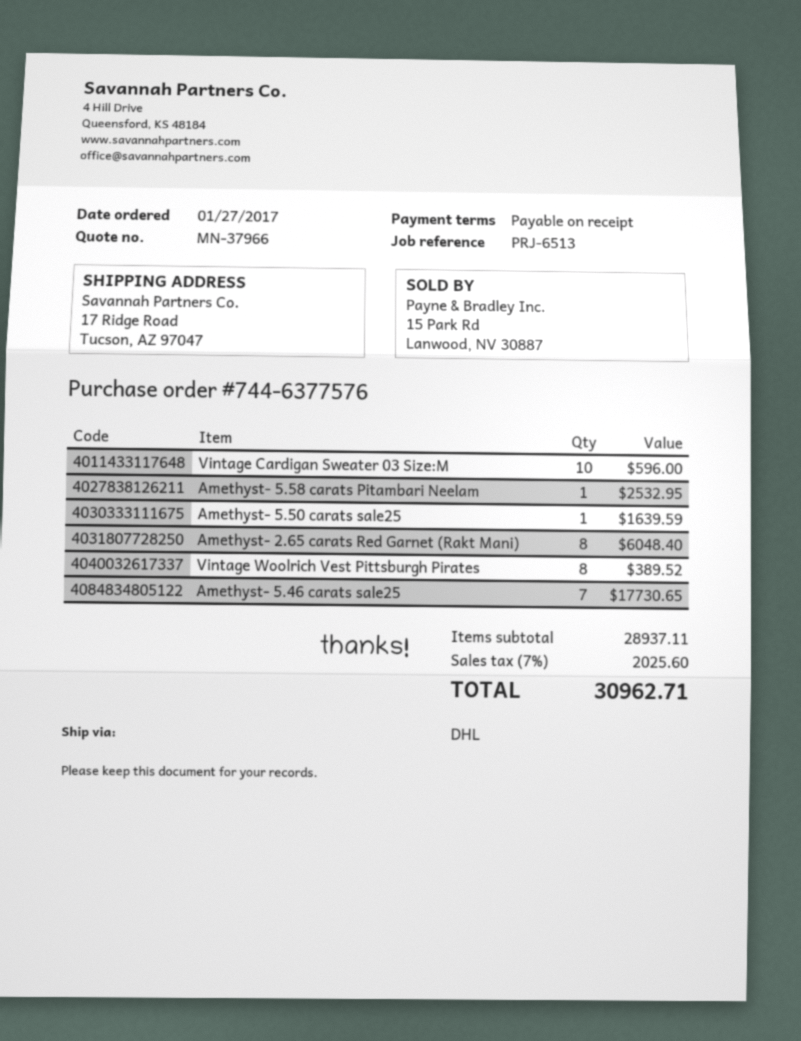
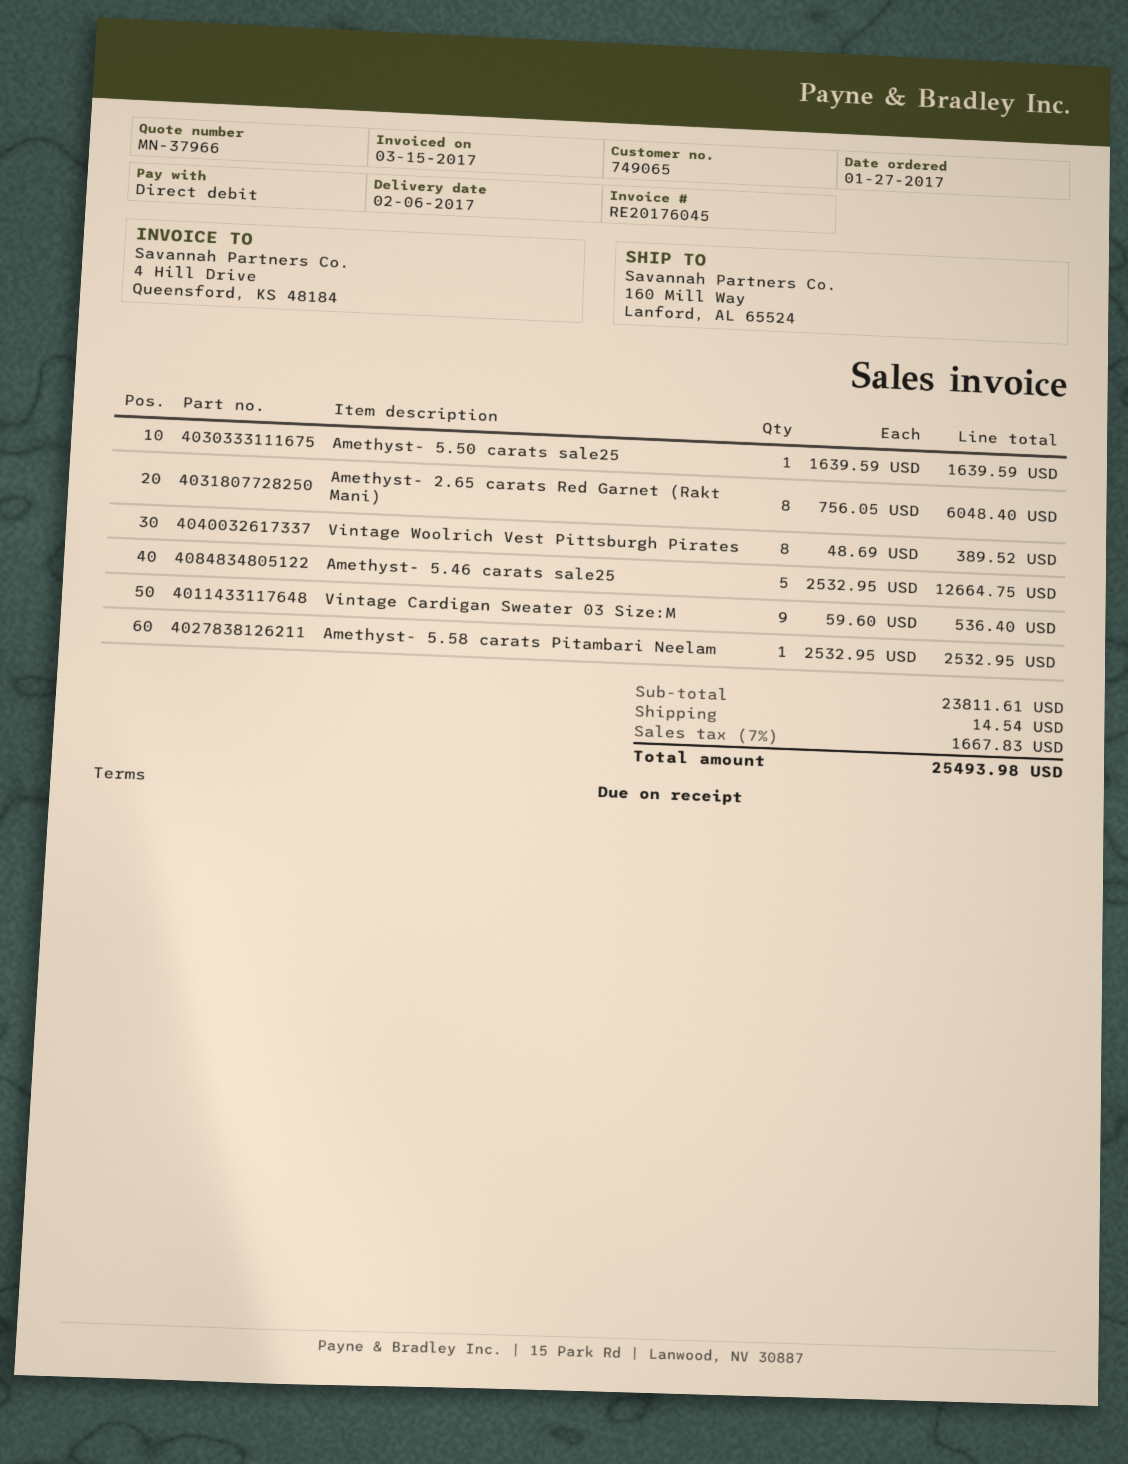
ship to: 17 Ridge Road, Tucson, AZ 97047 -> 160 Mill Way, Lanford, AL 65524
Vintage Cardigan Sweater 03 Size:M: 10 for 596.00 -> 9 for 536.40
Amethyst- 5.46 carats sale25: 7 for 17730.65 -> 5 for 12664.75
subtotal: 28937.11 -> 23811.61
shipping: none -> 14.54
tax: 7% = 2025.60 -> 7% = 1667.83
total: 30962.71 -> 25493.98

